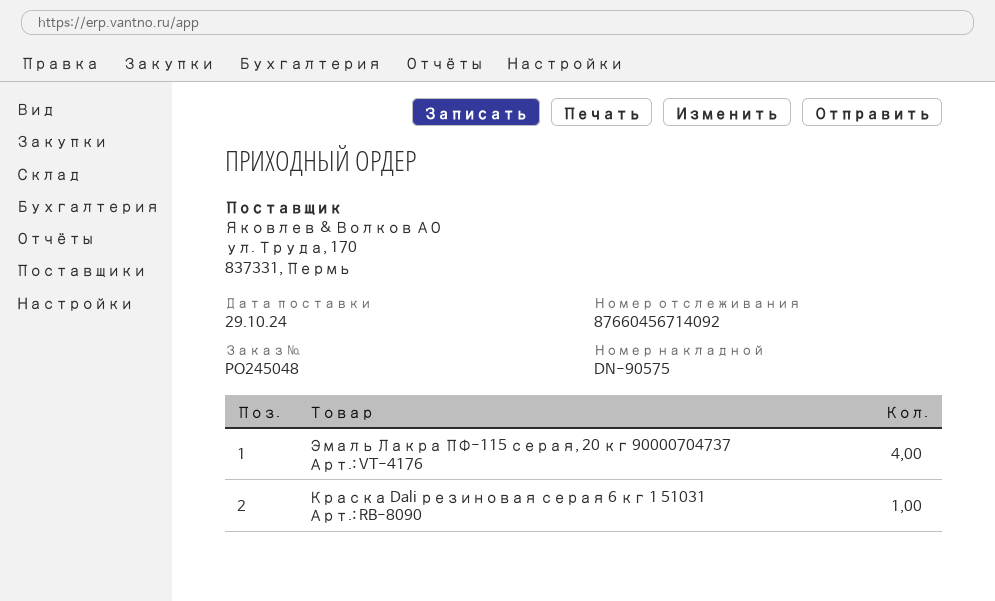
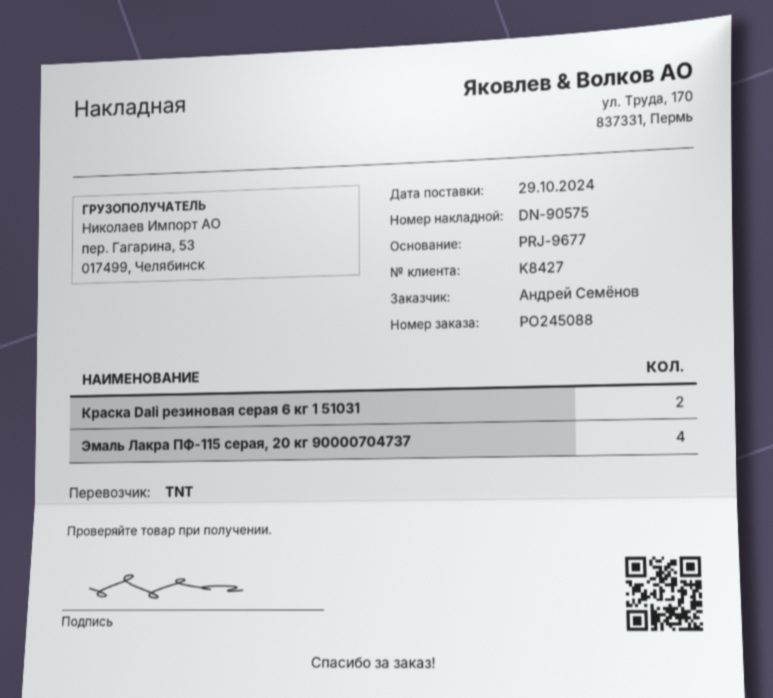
order number: PO245048 -> PO245088
Краска Dali резиновая серая 6 кг 1 51031: 1 -> 2

